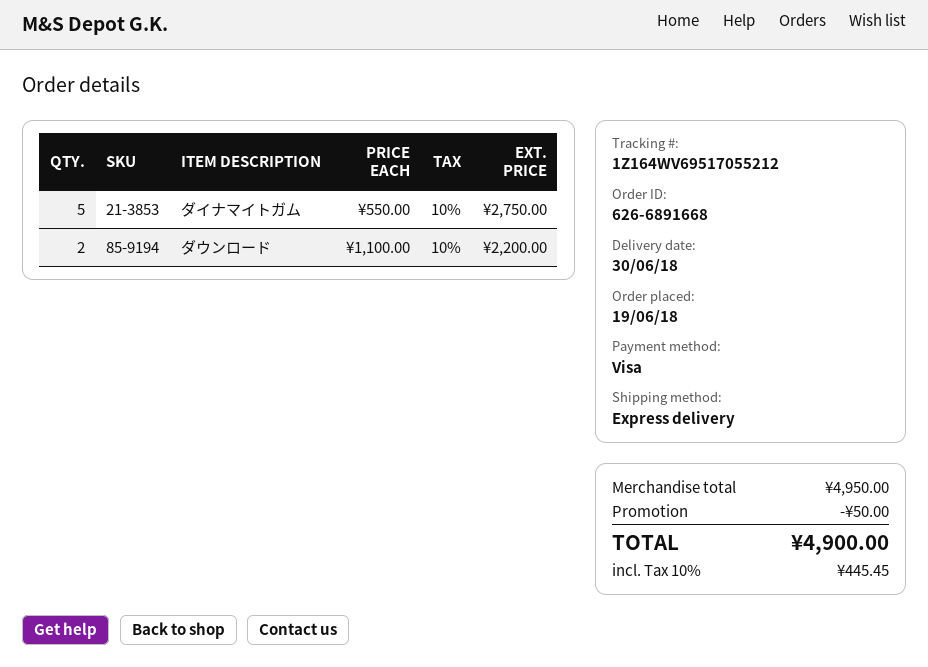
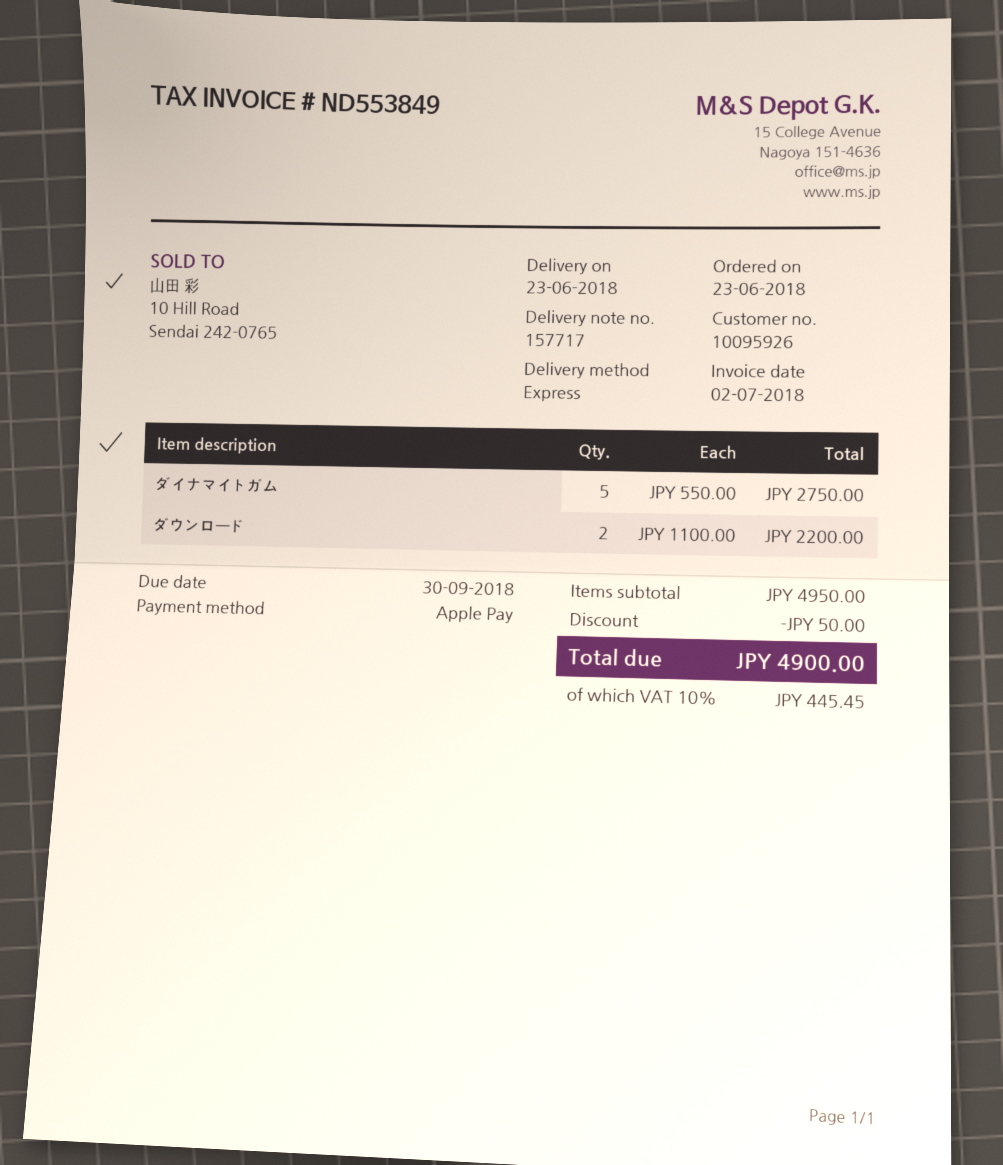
order date: 2018-06-19 -> 2018-06-23
delivery date: 2018-06-30 -> 2018-06-23
payment method: Visa -> Apple Pay

